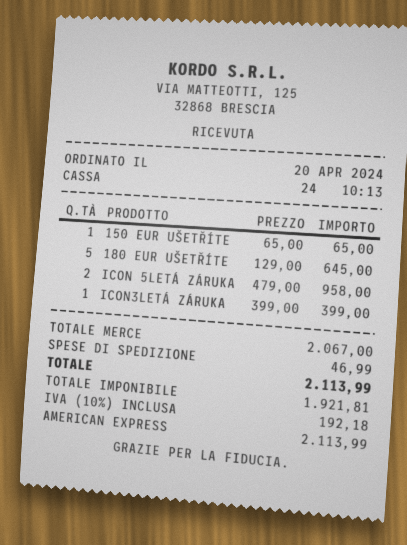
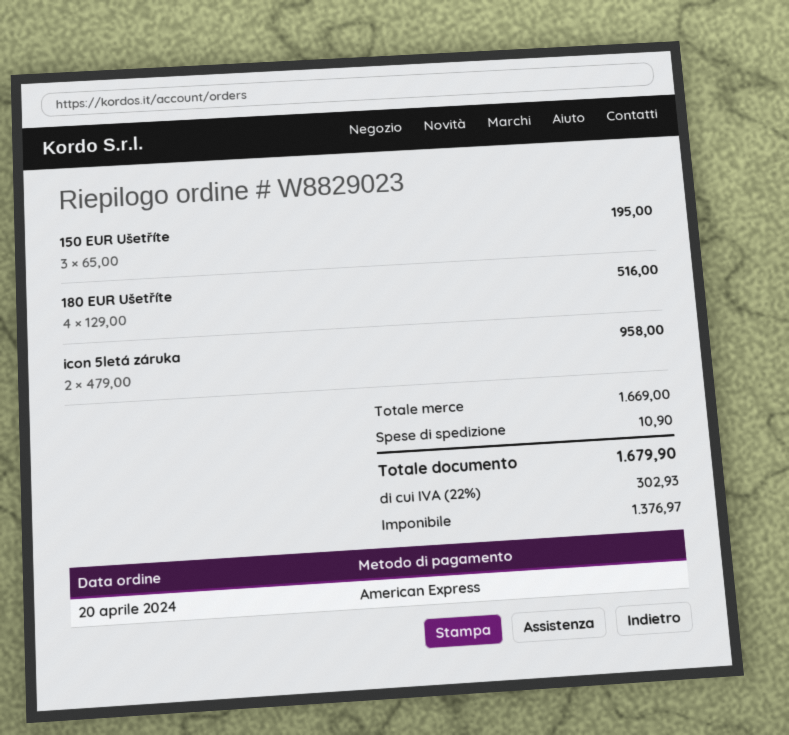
150 EUR UŠETŘÍTE: 1 x 65.00 = 65.00 -> 3 x 65.00 = 195.00
180 EUR UŠETŘÍTE: 5 x 129.00 = 645.00 -> 4 x 129.00 = 516.00
ICON3LETÁ ZÁRUKA: 1 x 399.00 = 399.00 -> none
subtotal: 2067.00 -> 1669.00
shipping: 46.99 -> 10.90
net: 1921.81 -> 1376.97
tax: 10% = 192.18 -> 22% = 302.93
total: 2113.99 -> 1679.90

